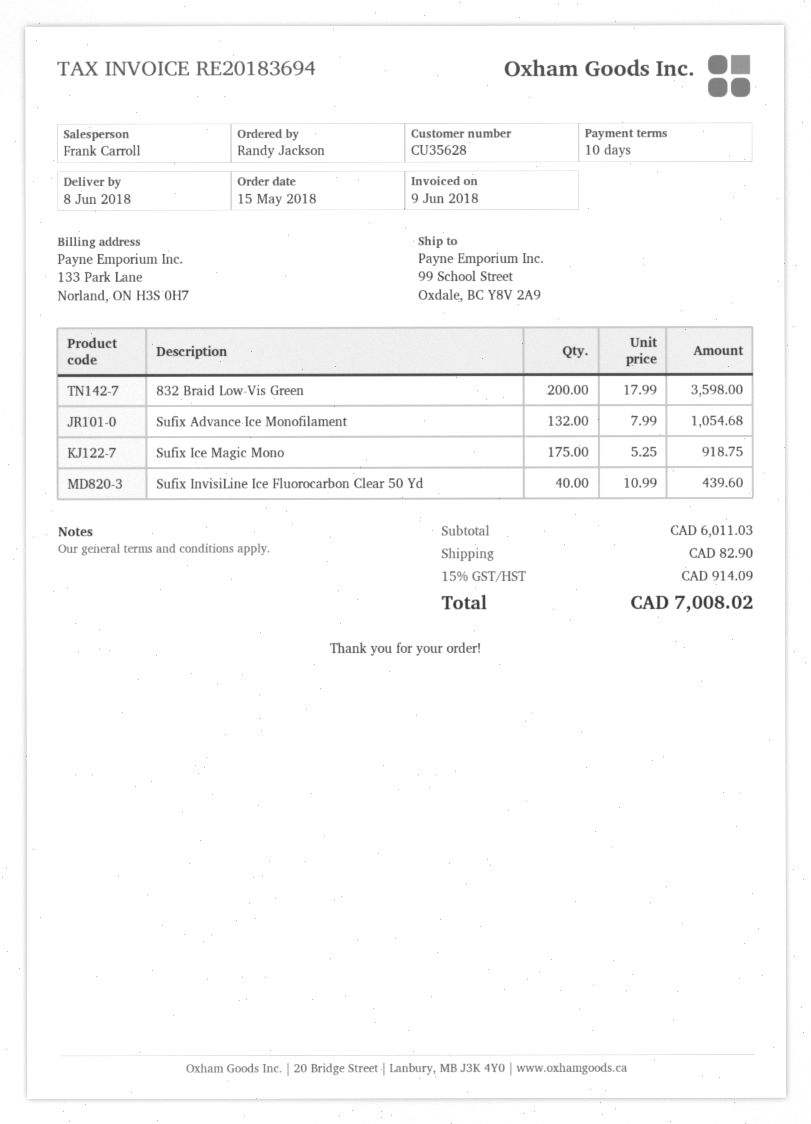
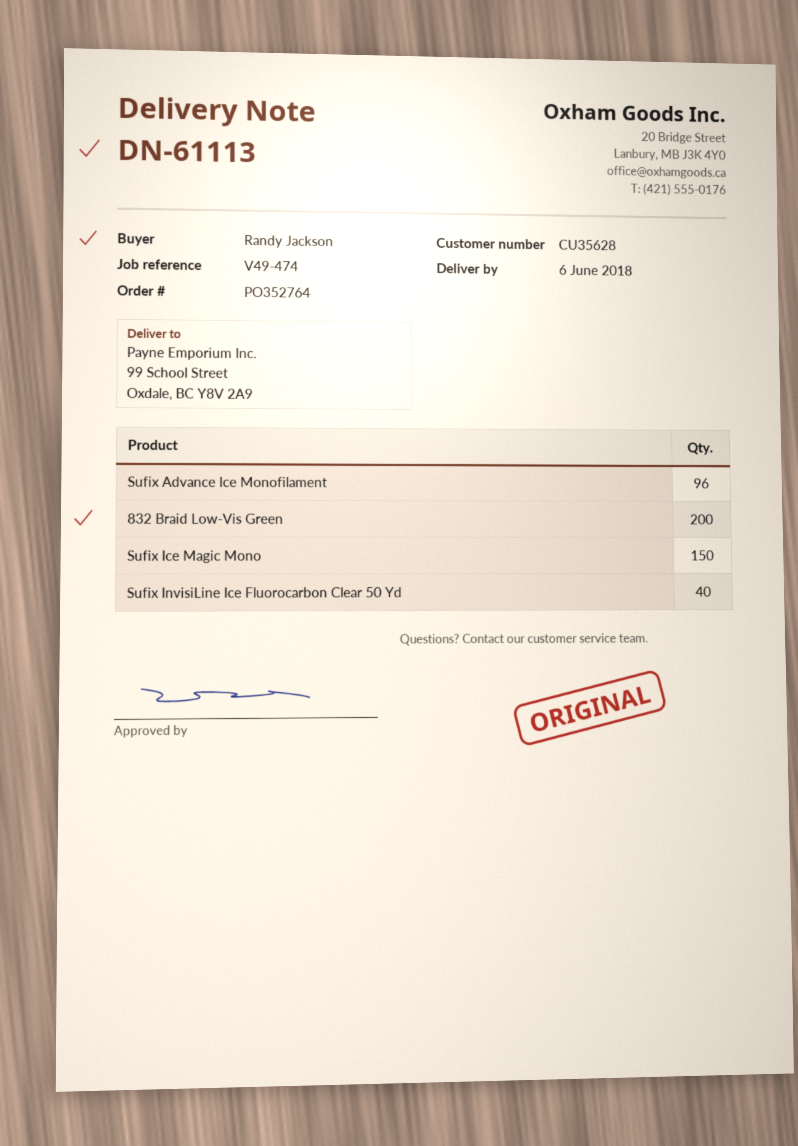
delivery date: 2018-06-08 -> 2018-06-06
Sufix Advance Ice Monofilament: 132 -> 96
Sufix Ice Magic Mono: 175 -> 150

